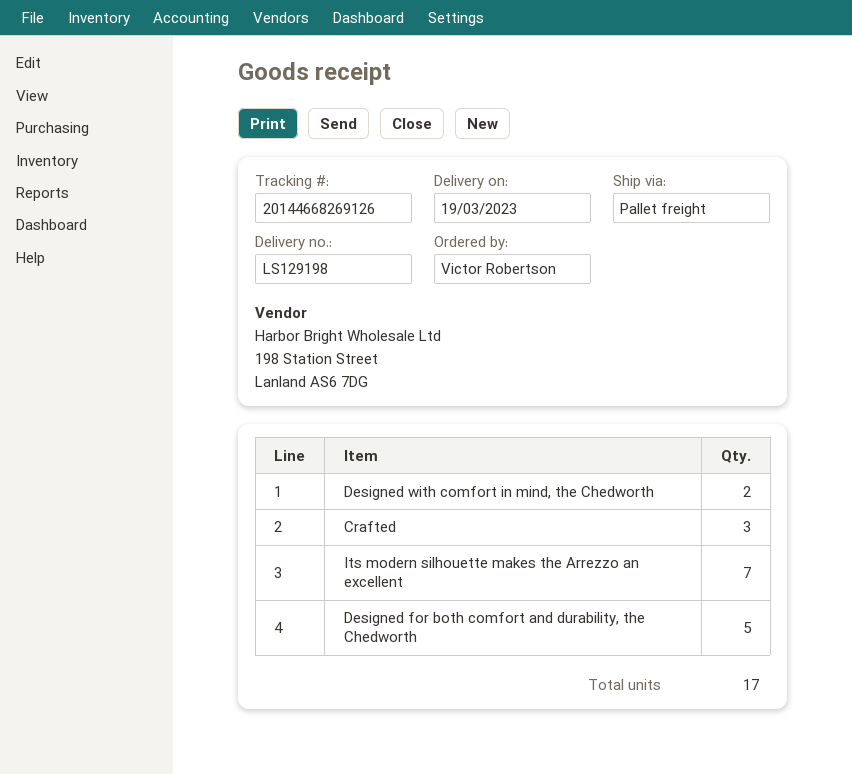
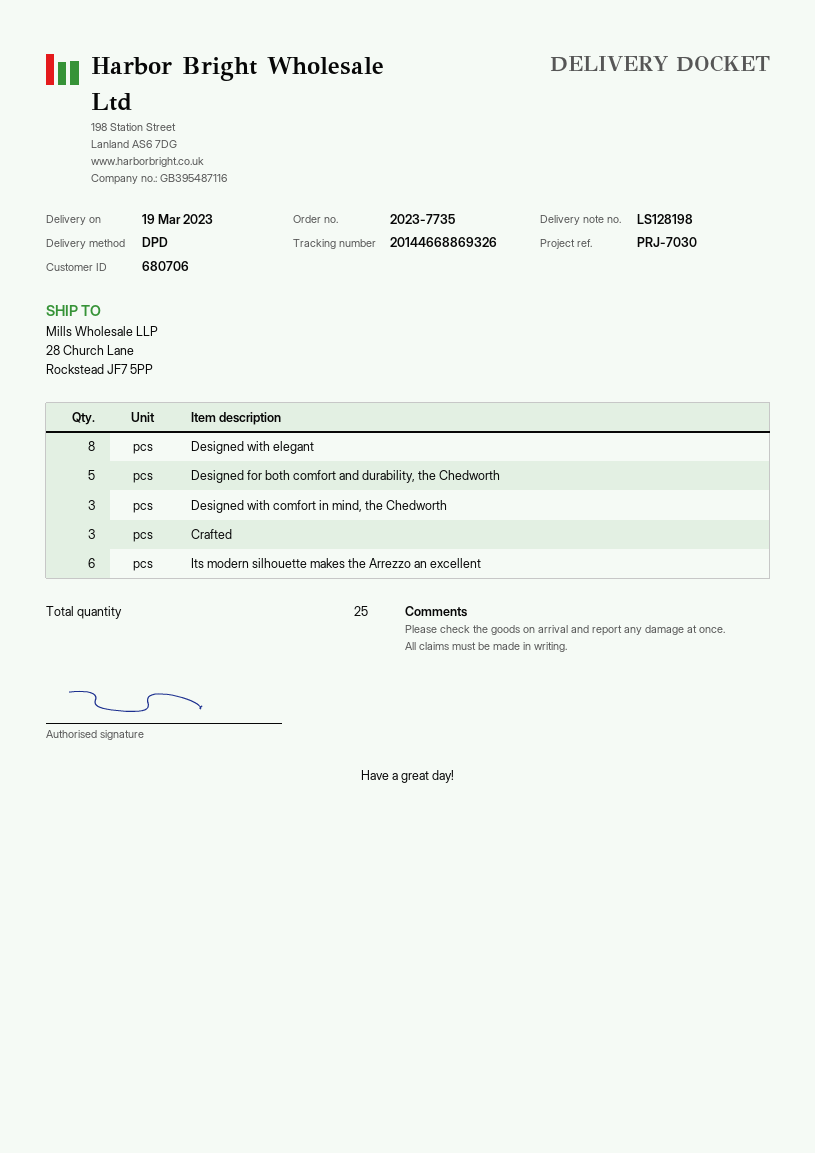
delivery note number: LS129198 -> LS128198
shipping method: pallet freight -> DPD
tracking number: 20144668269126 -> 20144668869326
Designed with comfort in mind, the Chedworth: 2 -> 3
Its modern silhouette makes the Arrezzo an excellent: 7 -> 6
Designed with elegant: none -> 8
total quantity: 17 -> 25

